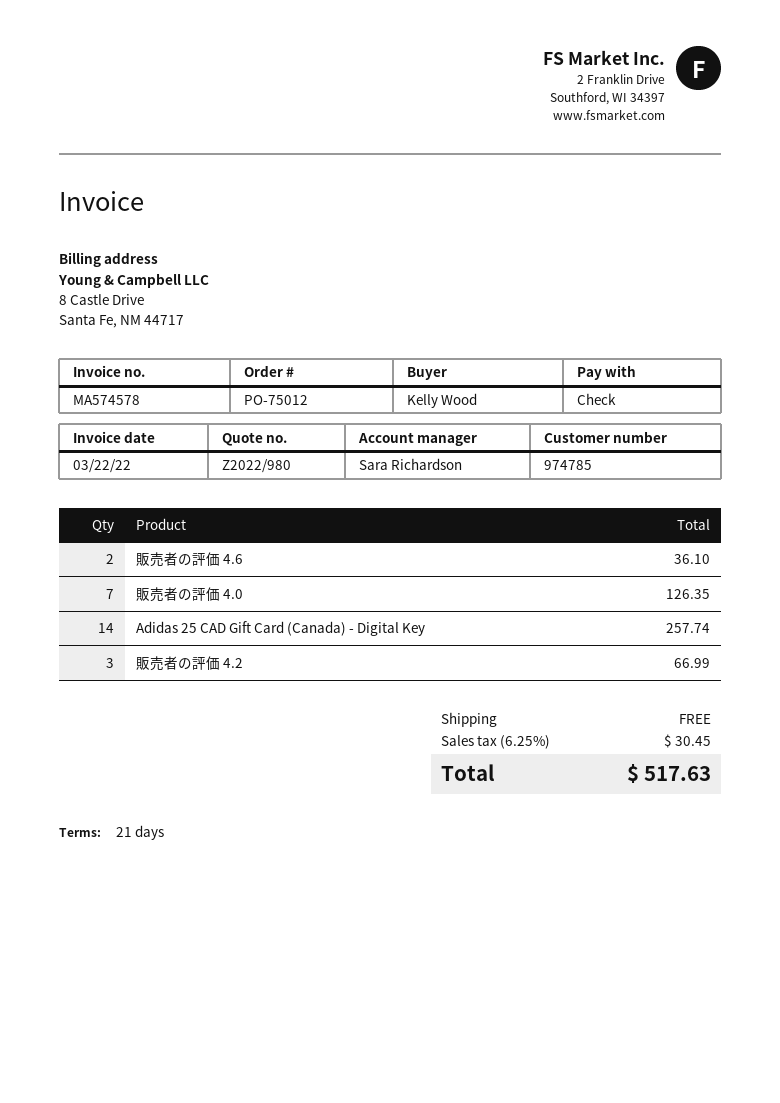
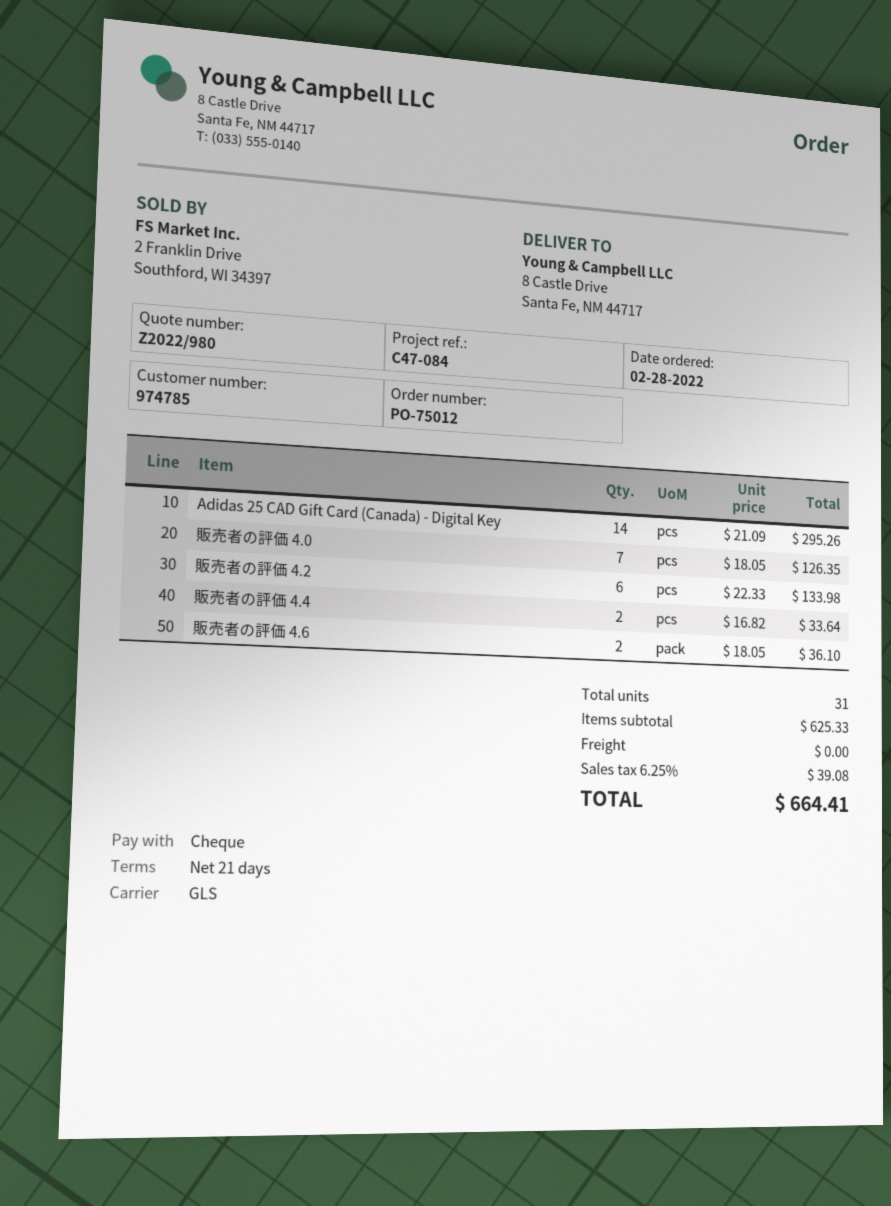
Adidas 25 CAD Gift Card (Canada) - Digital Key: 14 for 257.74 -> 14 for 295.26
販売者の評価 4.2: 3 for 66.99 -> 6 for 133.98
販売者の評価 4.4: none -> 2 for 33.64
tax: 6.25% = 30.45 -> 6.25% = 39.08
total: 517.63 -> 664.41

